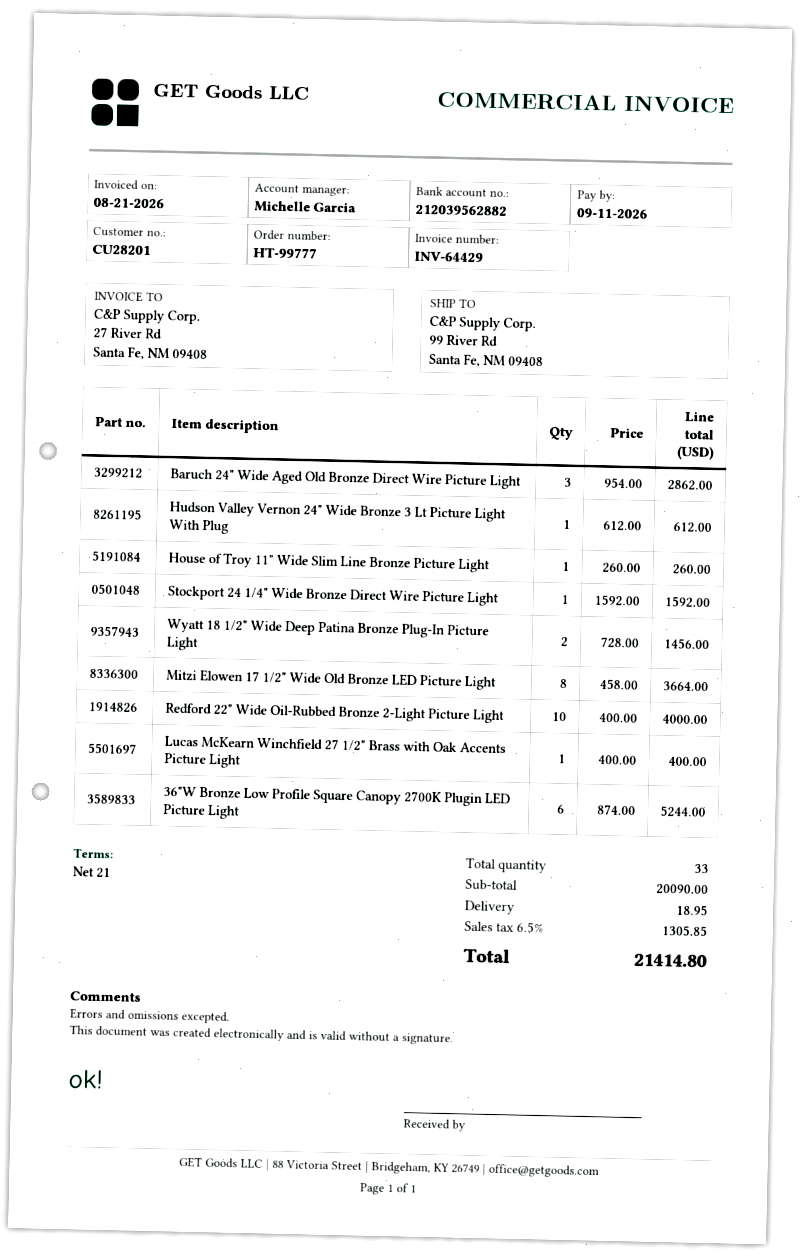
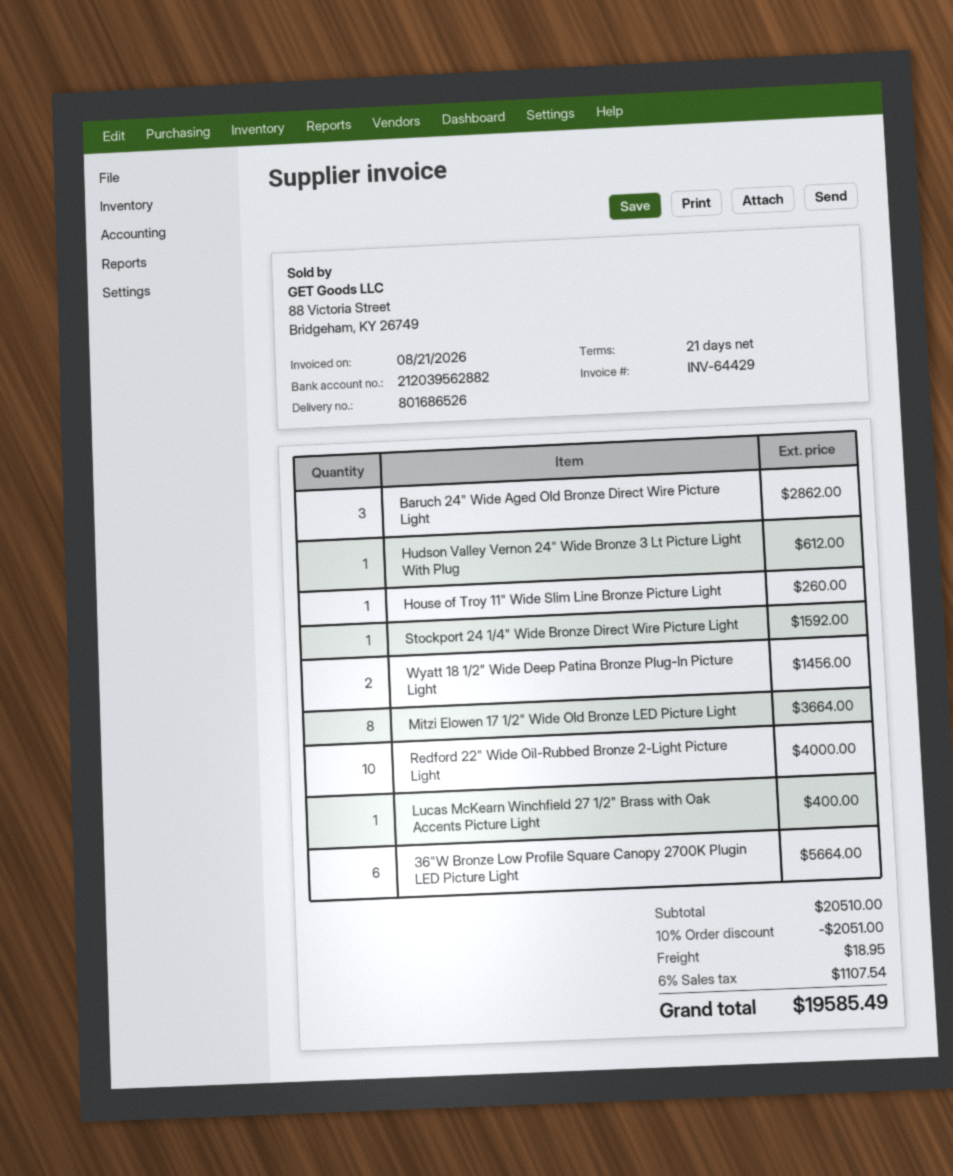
36"W Bronze Low Profile Square Canopy 2700K Plugin LED Picture Light: 6 for 5244.00 -> 6 for 5664.00
subtotal: 20090.00 -> 20510.00
discount: none -> 10% = 2051.00
tax: 6.5% = 1305.85 -> 6% = 1107.54
total: 21414.80 -> 19585.49

